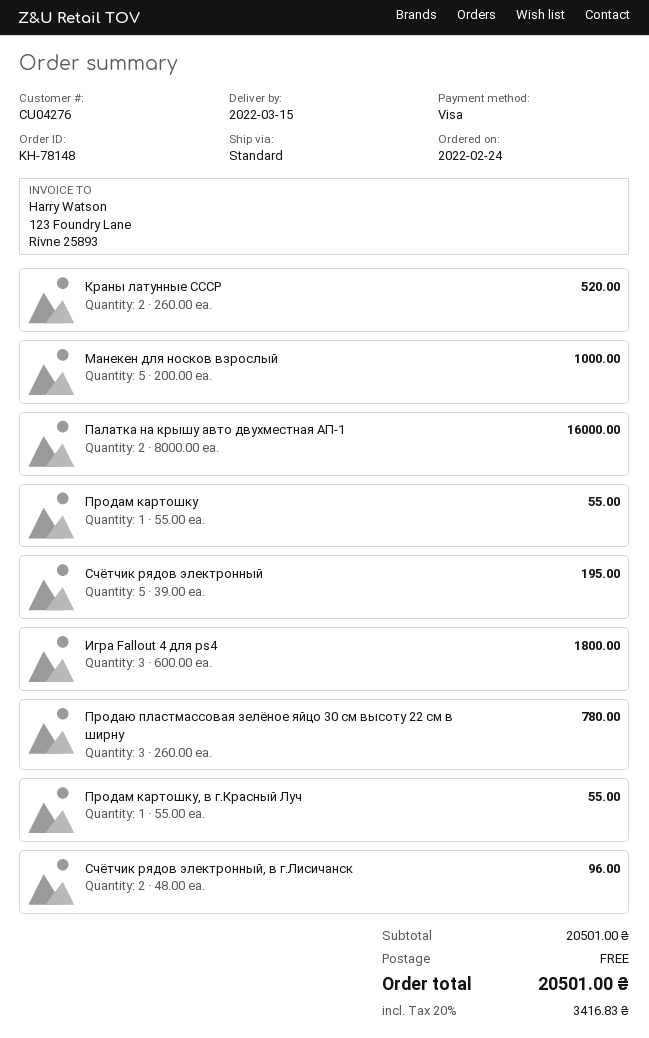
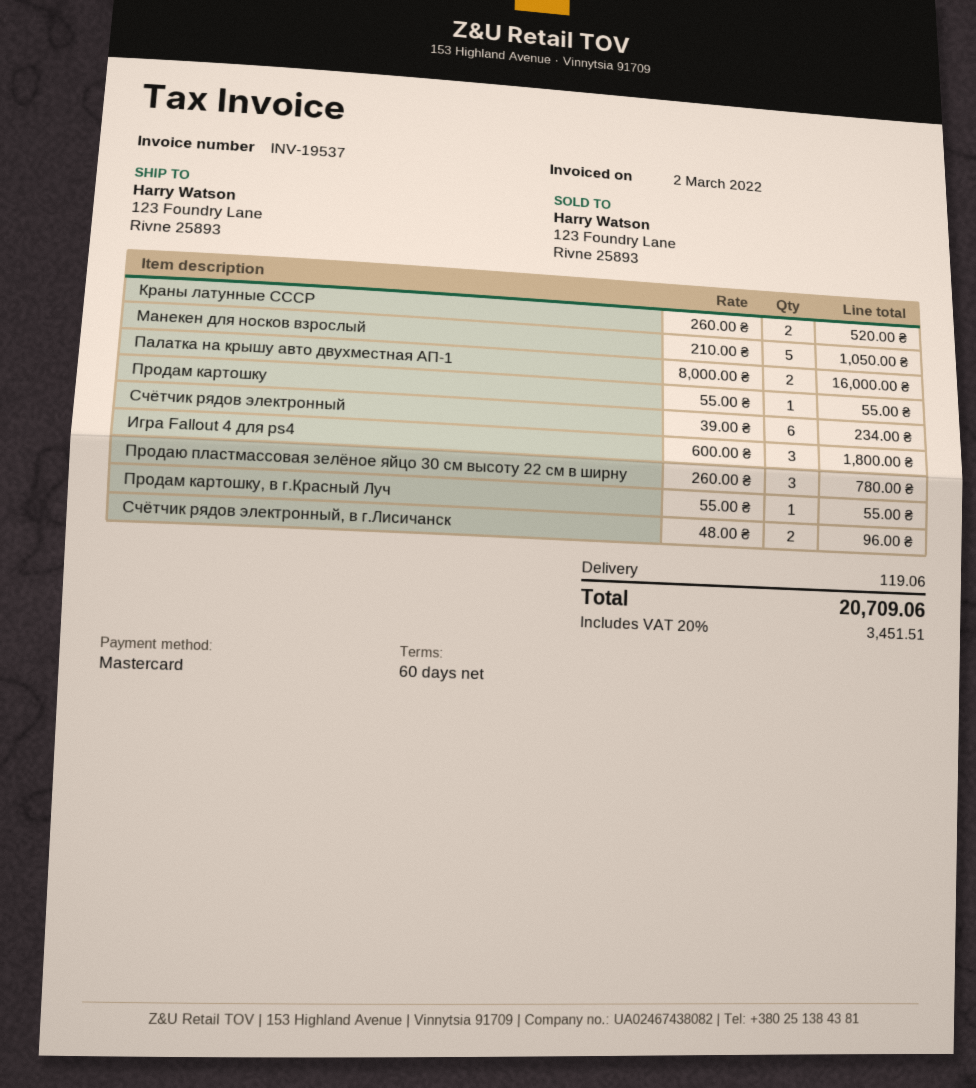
payment method: Visa -> Mastercard
Манекен для носков взрослый: 5 x 200.00 = 1000.00 -> 5 x 210.00 = 1050.00
Счётчик рядов электронный: 5 x 39.00 = 195.00 -> 6 x 39.00 = 234.00
shipping: 0.00 -> 119.06
tax: 20% = 3416.83 -> 20% = 3451.51
total: 20501.00 -> 20709.06

